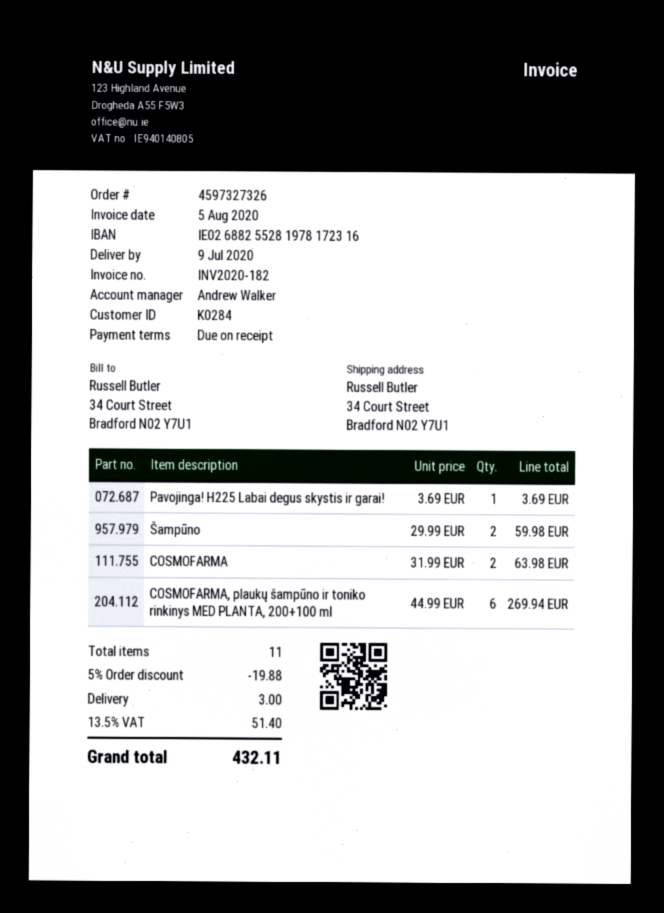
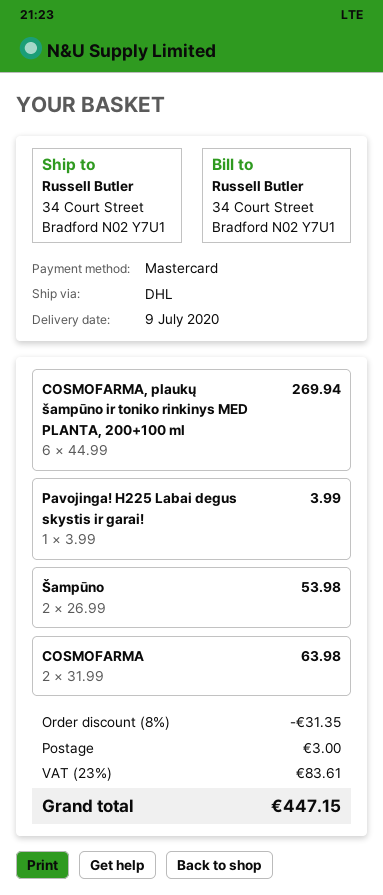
Pavojinga! H225 Labai degus skystis ir garai!: 1 x 3.69 = 3.69 -> 1 x 3.99 = 3.99
Šampūno: 2 x 29.99 = 59.98 -> 2 x 26.99 = 53.98
discount: 5% = 19.88 -> 8% = 31.35
tax: 13.5% = 51.40 -> 23% = 83.61
total: 432.11 -> 447.15

